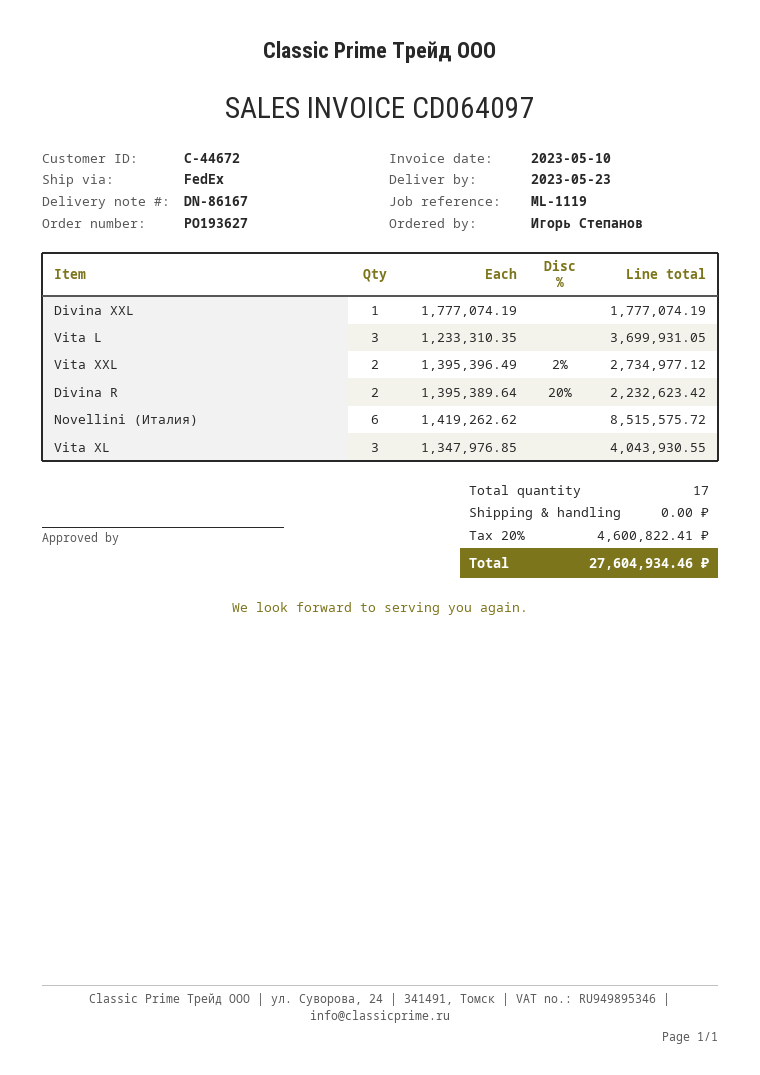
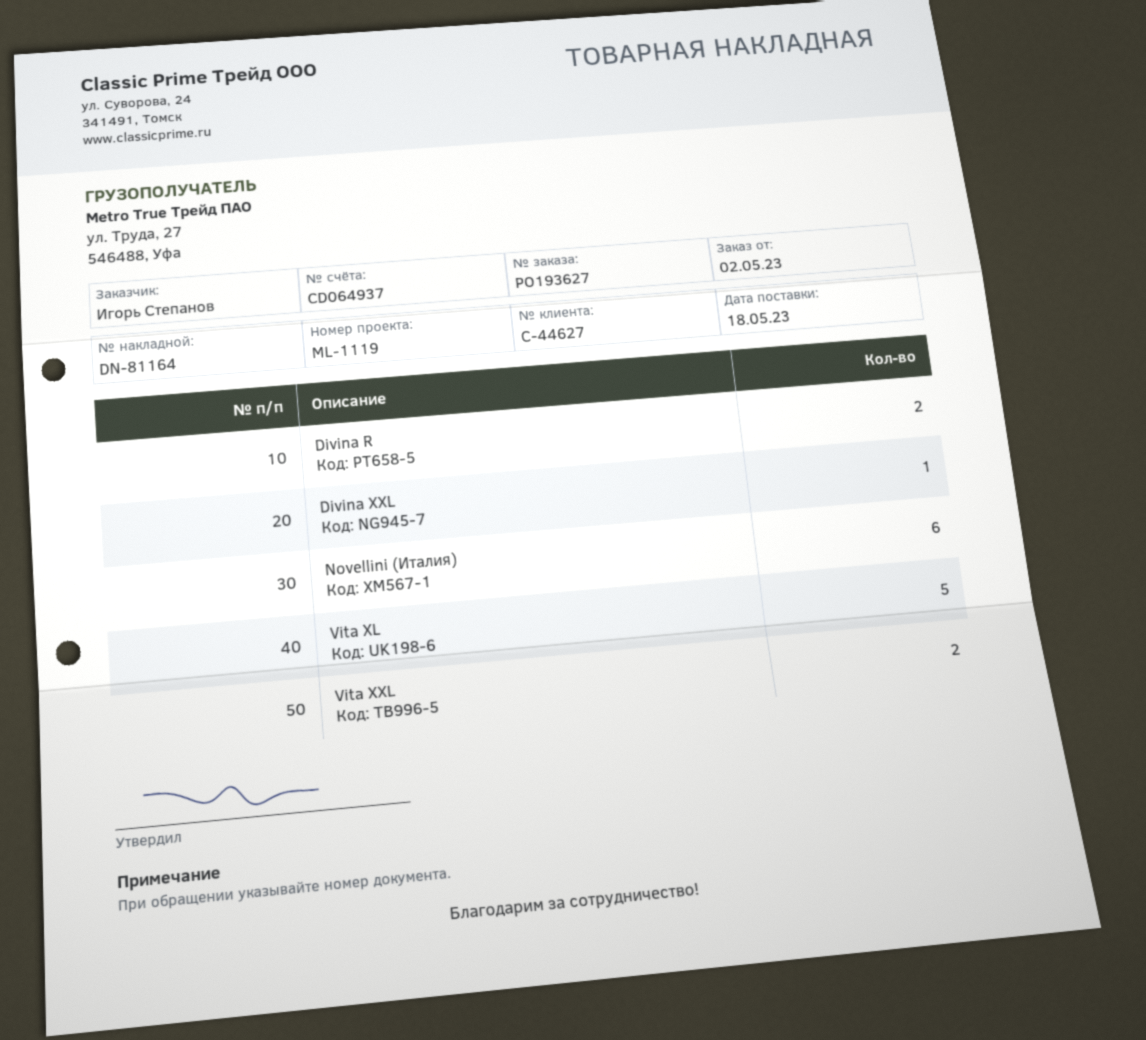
delivery note number: DN-86167 -> DN-81164
delivery date: 2023-05-23 -> 2023-05-18
invoice number: CD064097 -> CD064937
customer number: C-44672 -> C-44627
Vita L: 3 -> none
Vita XL: 3 -> 5

